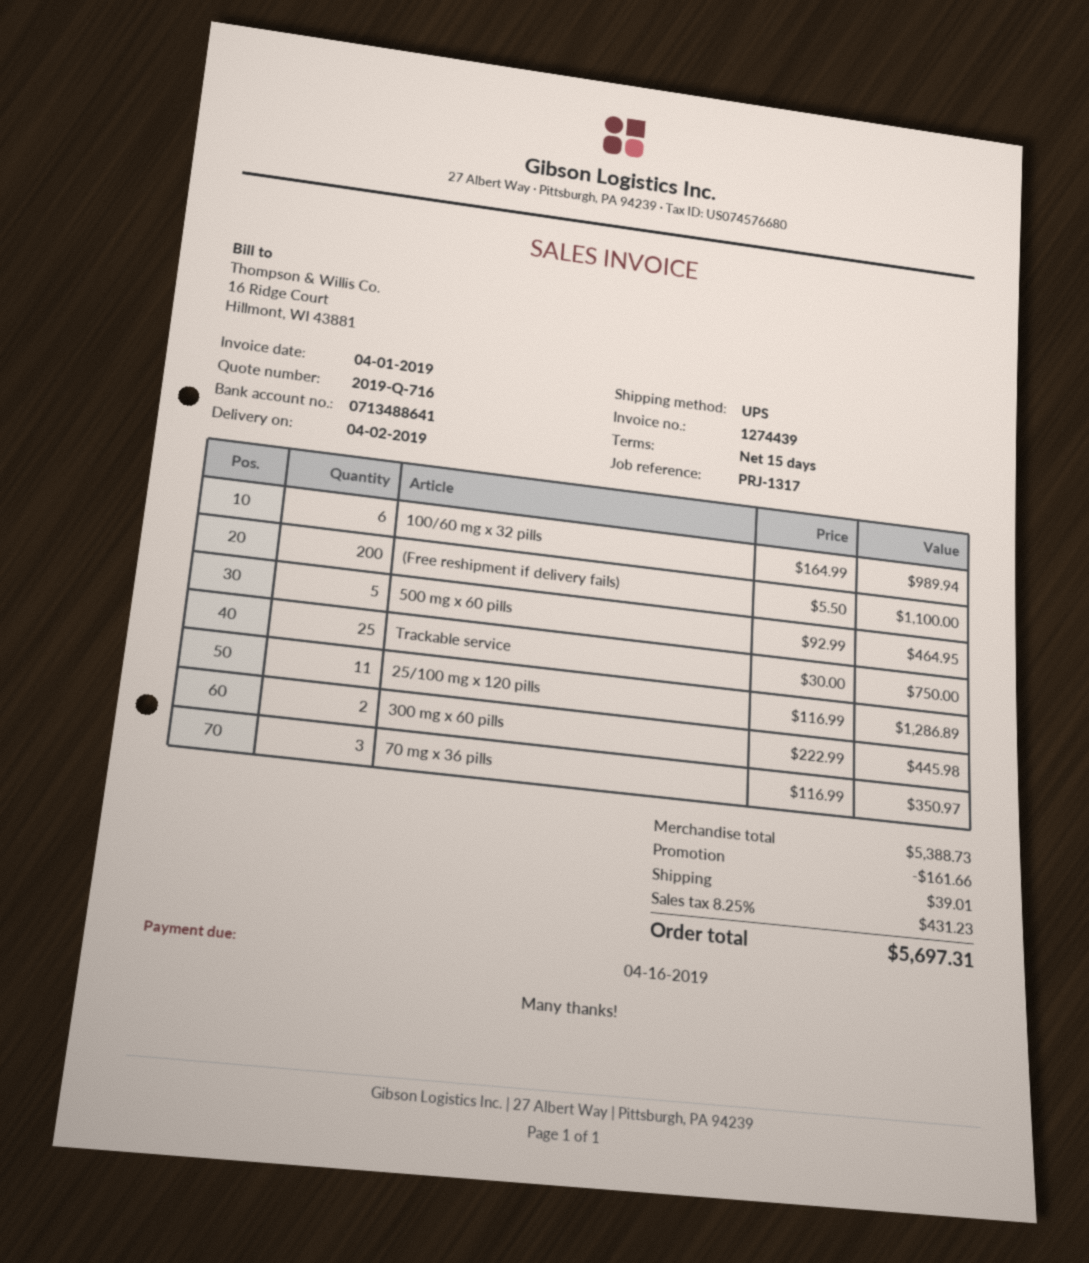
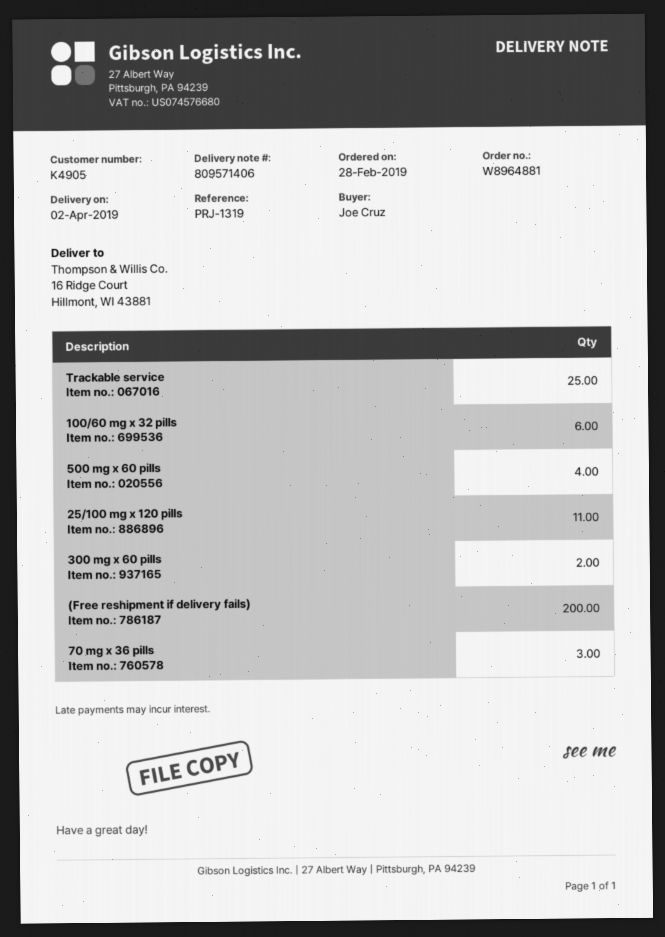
reference: PRJ-1317 -> PRJ-1319
500 mg x 60 pills: 5 -> 4

